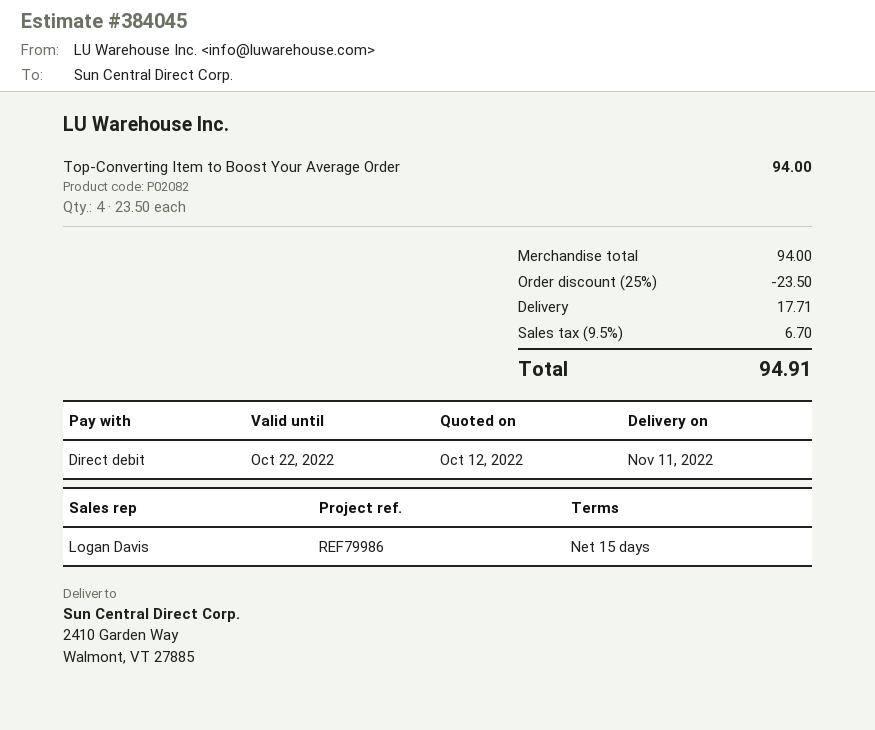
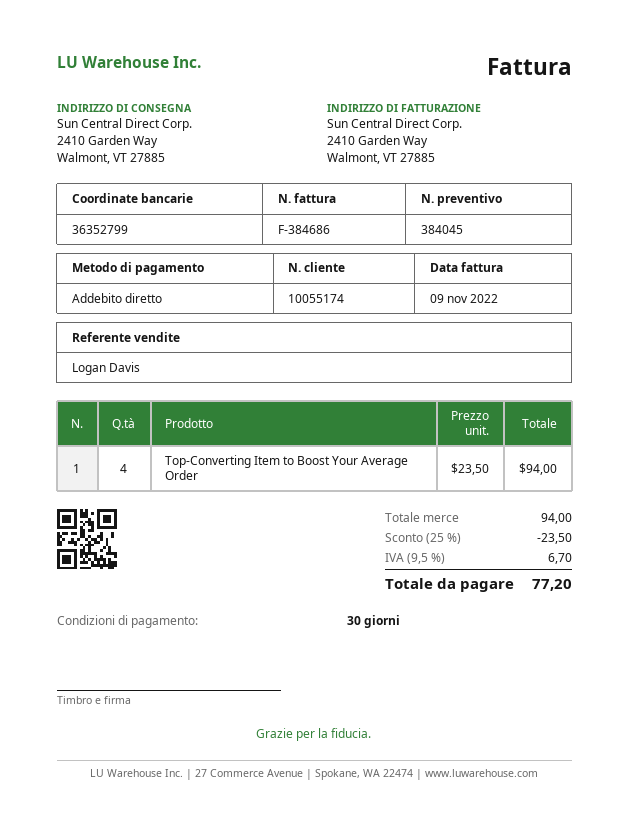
payment terms: 15 days -> 30 days
shipping: 17.71 -> none
total: 94.91 -> 77.20

